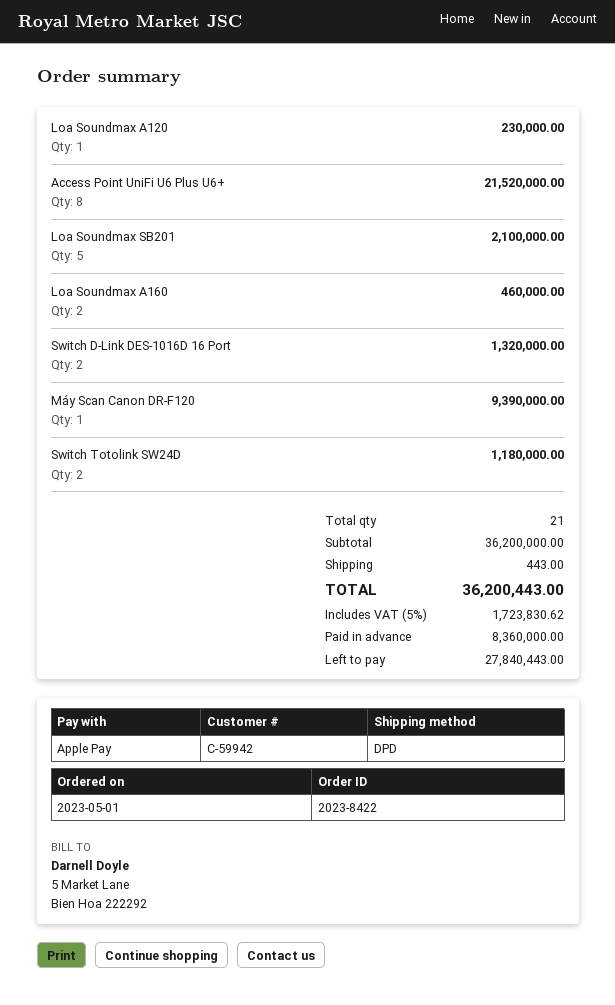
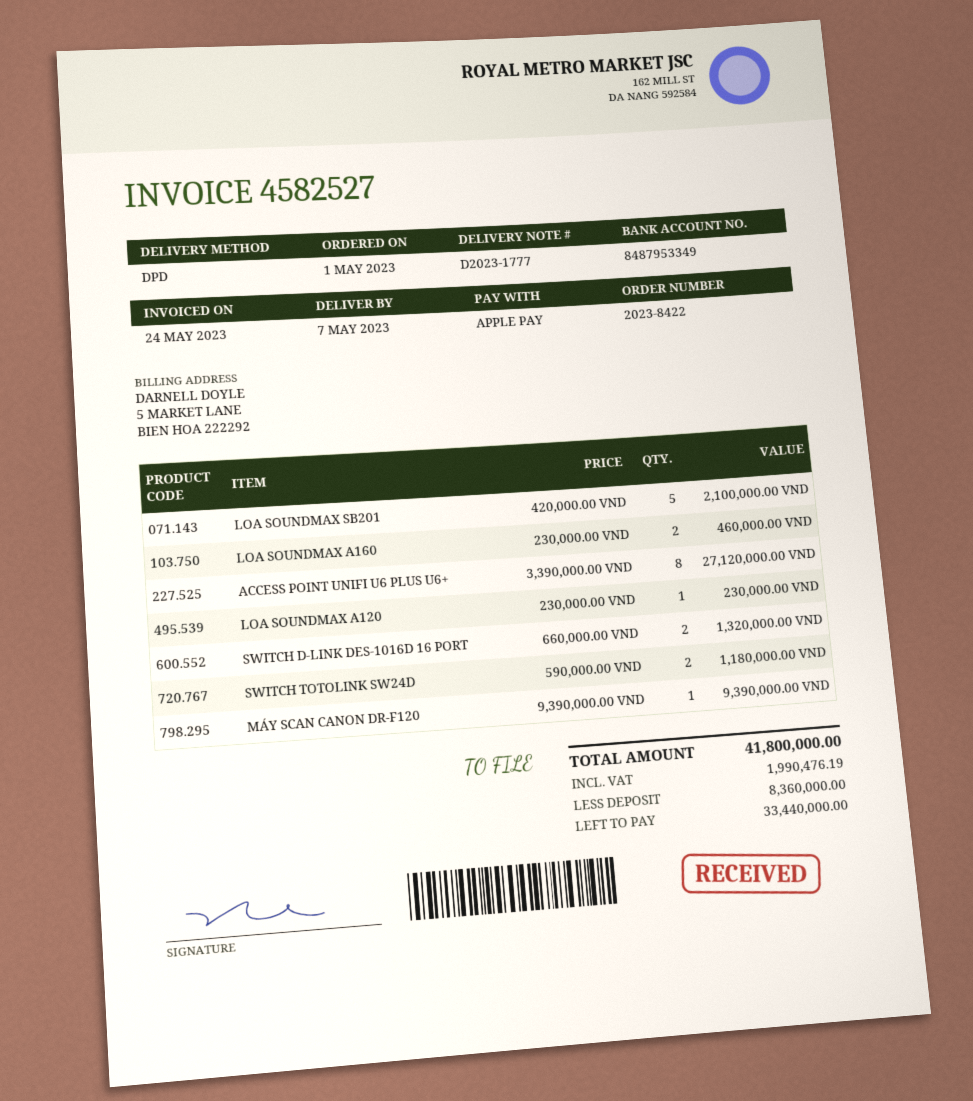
Access Point UniFi U6 Plus U6+: 8 for 21520000.00 -> 8 for 27120000.00
shipping: 443.00 -> none
tax: 1723830.62 -> 1990476.19
total: 36200443.00 -> 41800000.00
balance: 27840443.00 -> 33440000.00

